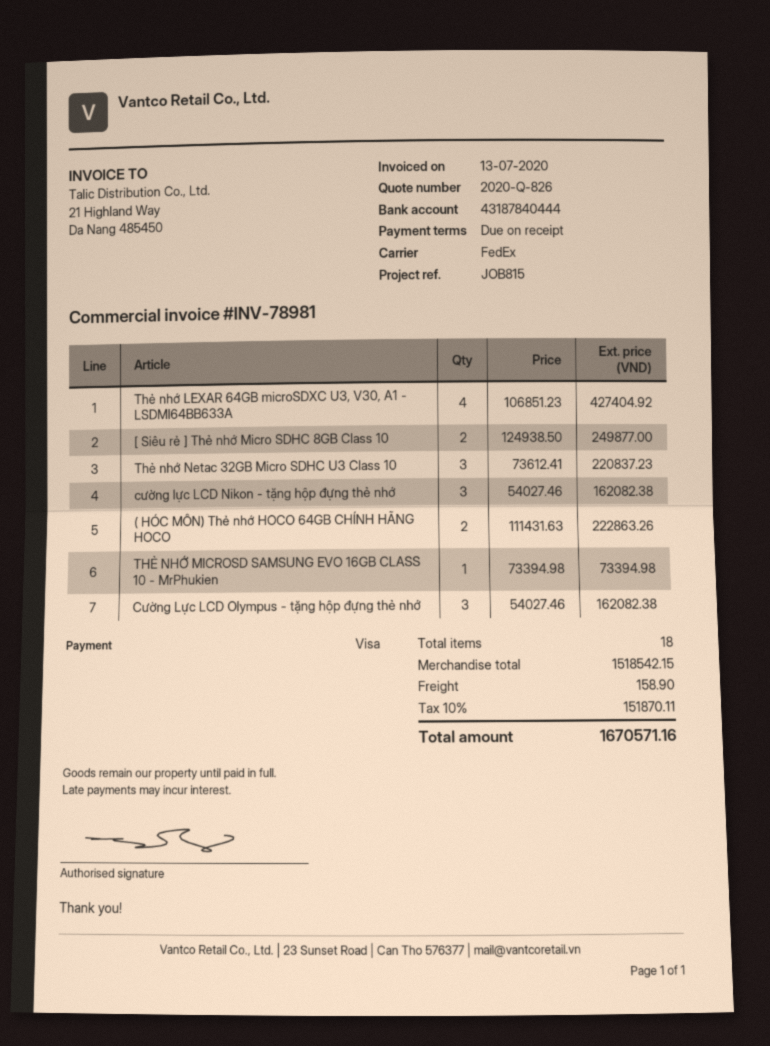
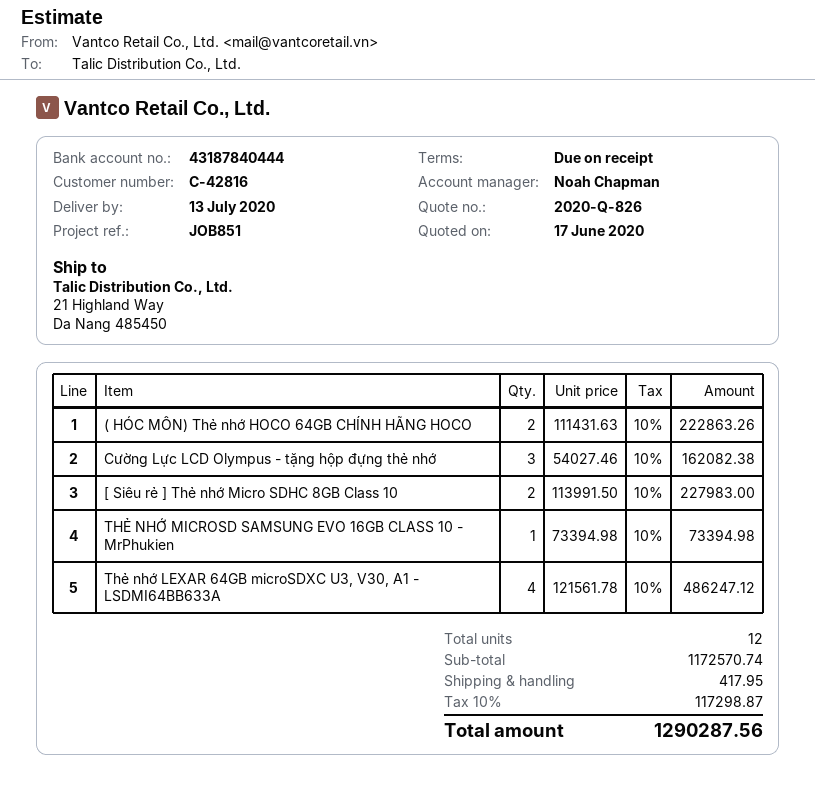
reference: JOB815 -> JOB851
Thẻ nhớ LEXAR 64GB microSDXC U3, V30, A1 - LSDMI64BB633A: 4 x 106851.23 = 427404.92 -> 4 x 121561.78 = 486247.12
[ Siêu rẻ ] Thẻ nhớ Micro SDHC 8GB Class 10: 2 x 124938.50 = 249877.00 -> 2 x 113991.50 = 227983.00
Thẻ nhớ Netac 32GB Micro SDHC U3 Class 10: 3 x 73612.41 = 220837.23 -> none
cường lực LCD Nikon - tặng hộp đựng thẻ nhớ: 3 x 54027.46 = 162082.38 -> none
total quantity: 18 -> 12
subtotal: 1518542.15 -> 1172570.74
shipping: 158.90 -> 417.95
tax: 10% = 151870.11 -> 10% = 117298.87
total: 1670571.16 -> 1290287.56

